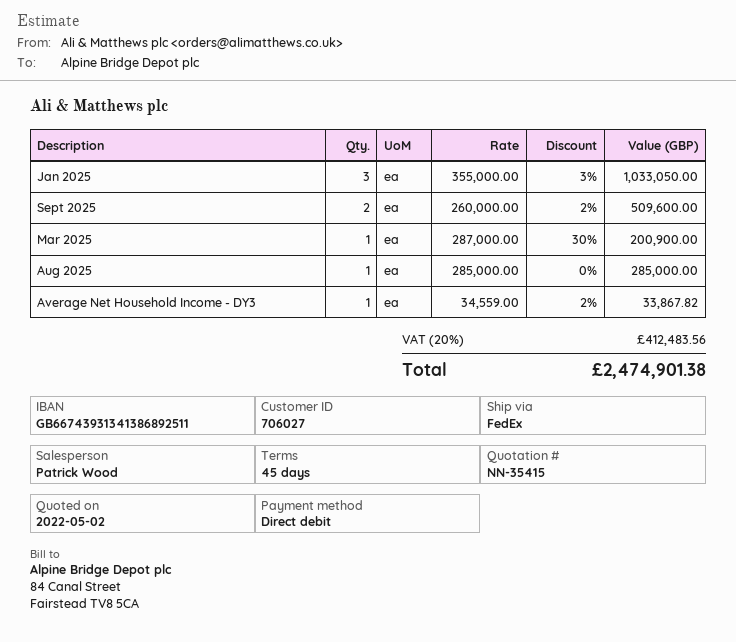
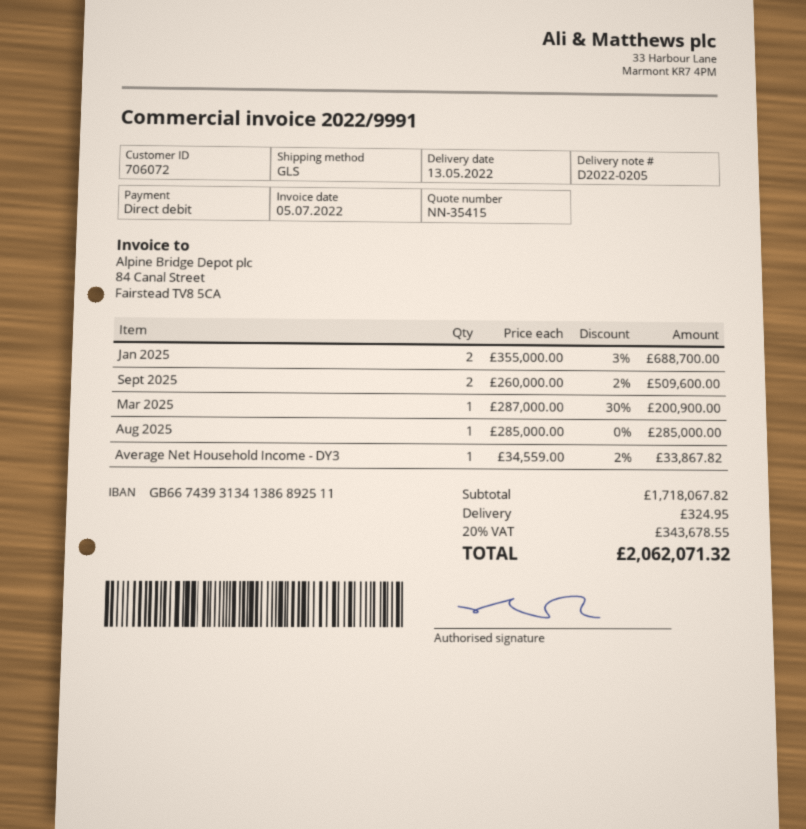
customer number: 706027 -> 706072
shipping method: FedEx -> GLS
Jan 2025: 3 x 355000.00 - 3% = 1033050.00 -> 2 x 355000.00 - 3% = 688700.00
shipping: none -> 324.95
tax: 20% = 412483.56 -> 20% = 343678.55
total: 2474901.38 -> 2062071.32

